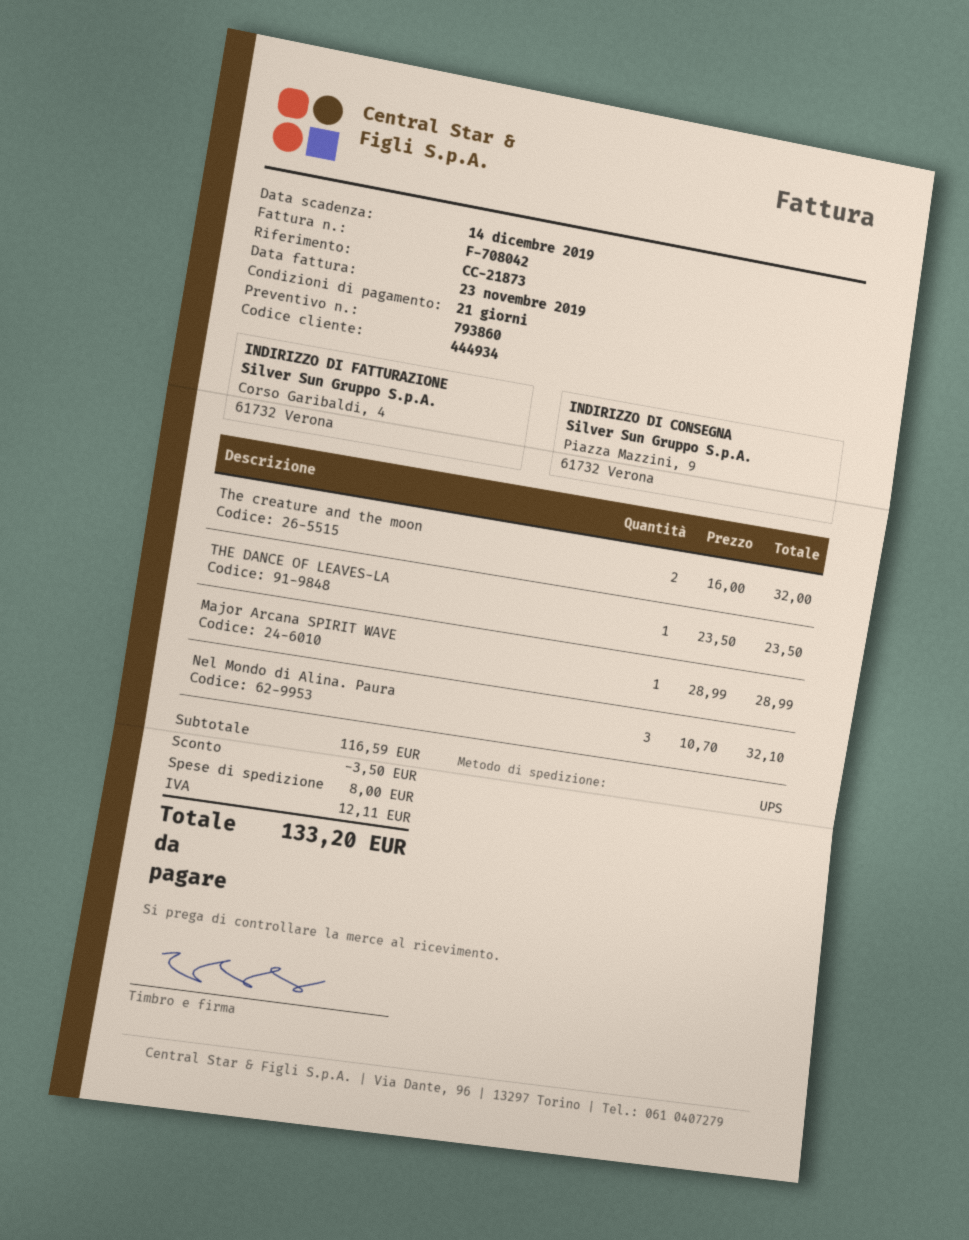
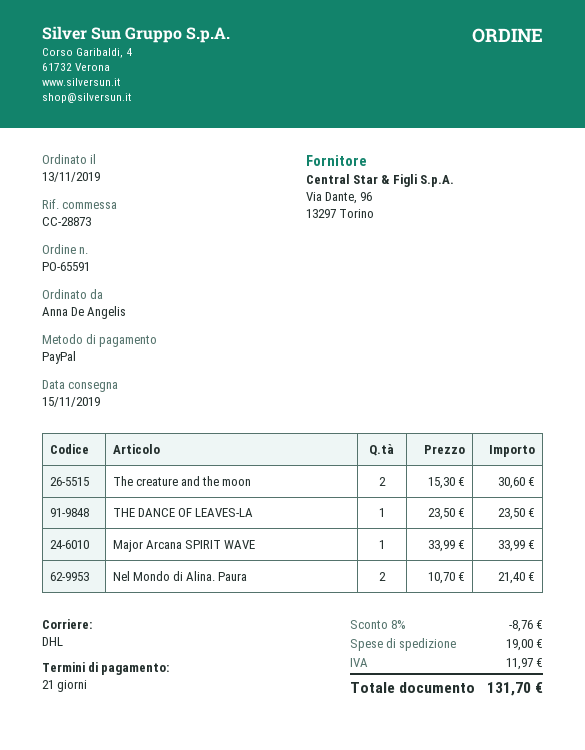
reference: CC-21873 -> CC-28873
shipping method: UPS -> DHL
The creature and the moon: 2 x 16.00 = 32.00 -> 2 x 15.30 = 30.60
Major Arcana SPIRIT WAVE: 1 x 28.99 = 28.99 -> 1 x 33.99 = 33.99
Nel Mondo di Alina. Paura: 3 x 10.70 = 32.10 -> 2 x 10.70 = 21.40
discount: 3.50 -> 8.76
shipping: 8.00 -> 19.00
tax: 12.11 -> 11.97
total: 133.20 -> 131.70

